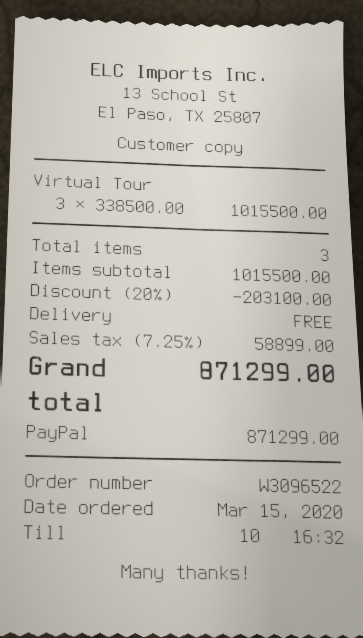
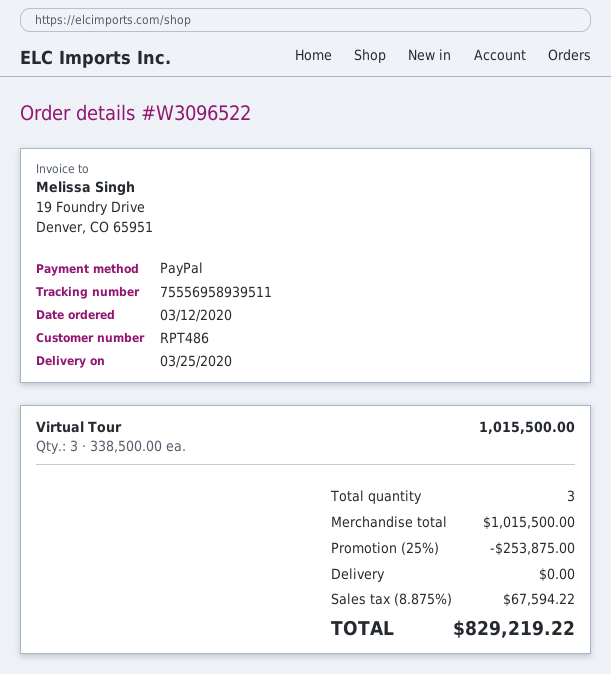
order date: 2020-03-15 -> 2020-03-12
discount: 20% = 203100.00 -> 25% = 253875.00
tax: 7.25% = 58899.00 -> 8.875% = 67594.22
total: 871299.00 -> 829219.22

